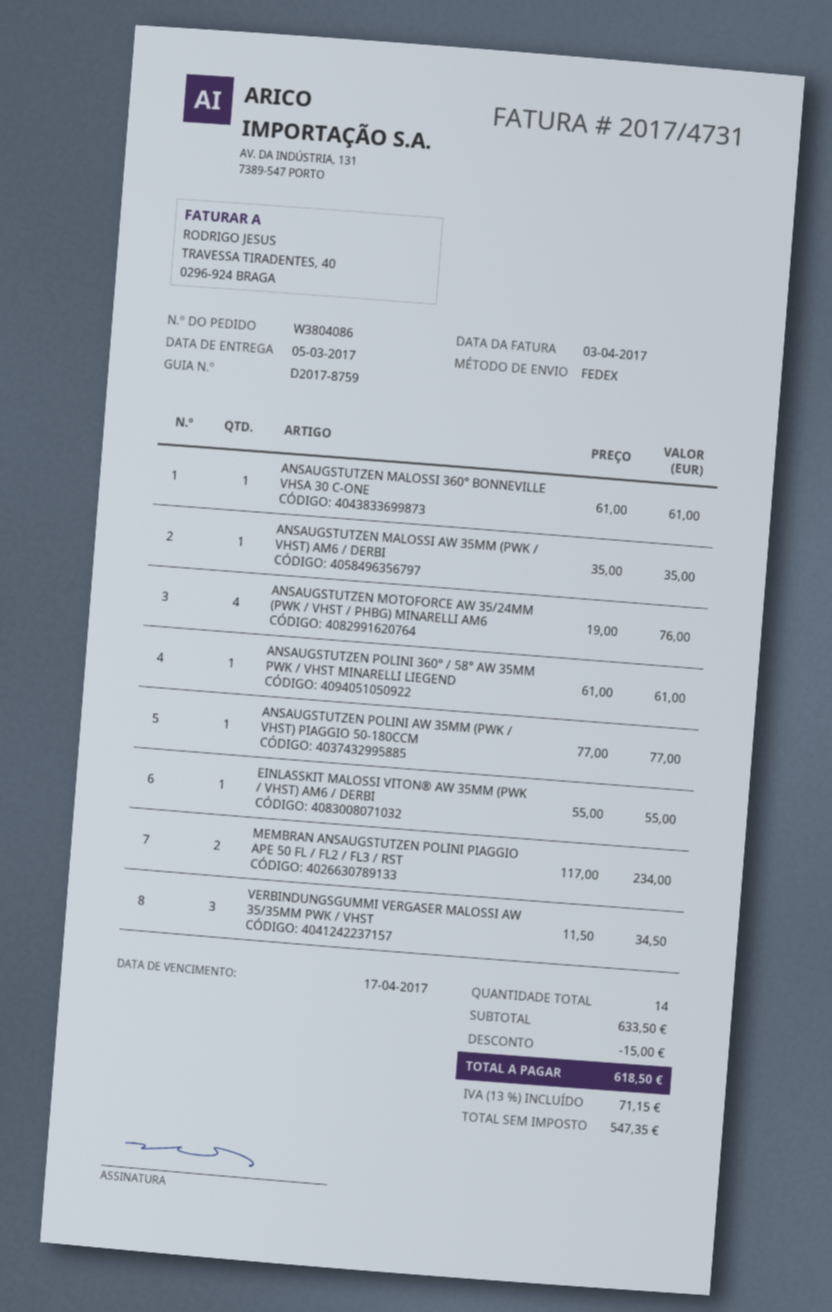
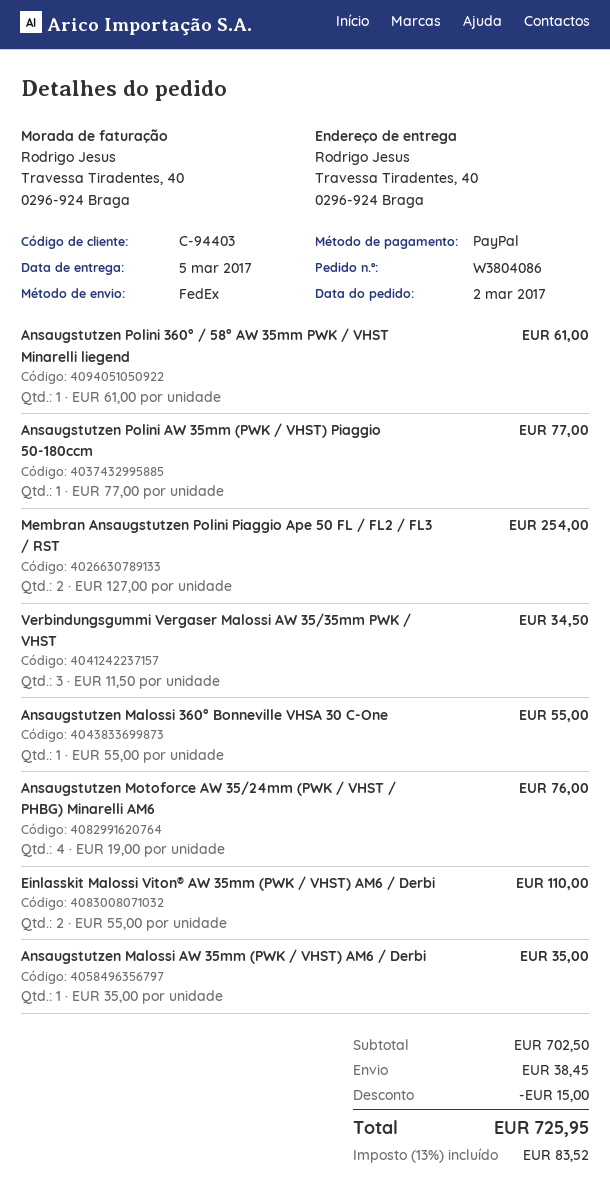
ANSAUGSTUTZEN MALOSSI 360° BONNEVILLE VHSA 30 C-ONE: 1 x 61.00 = 61.00 -> 1 x 55.00 = 55.00
EINLASSKIT MALOSSI VITON® AW 35MM (PWK / VHST) AM6 / DERBI: 1 x 55.00 = 55.00 -> 2 x 55.00 = 110.00
MEMBRAN ANSAUGSTUTZEN POLINI PIAGGIO APE 50 FL / FL2 / FL3 / RST: 2 x 117.00 = 234.00 -> 2 x 127.00 = 254.00
subtotal: 633.50 -> 702.50
shipping: none -> 38.45
tax: 13% = 71.15 -> 13% = 83.52
total: 618.50 -> 725.95

